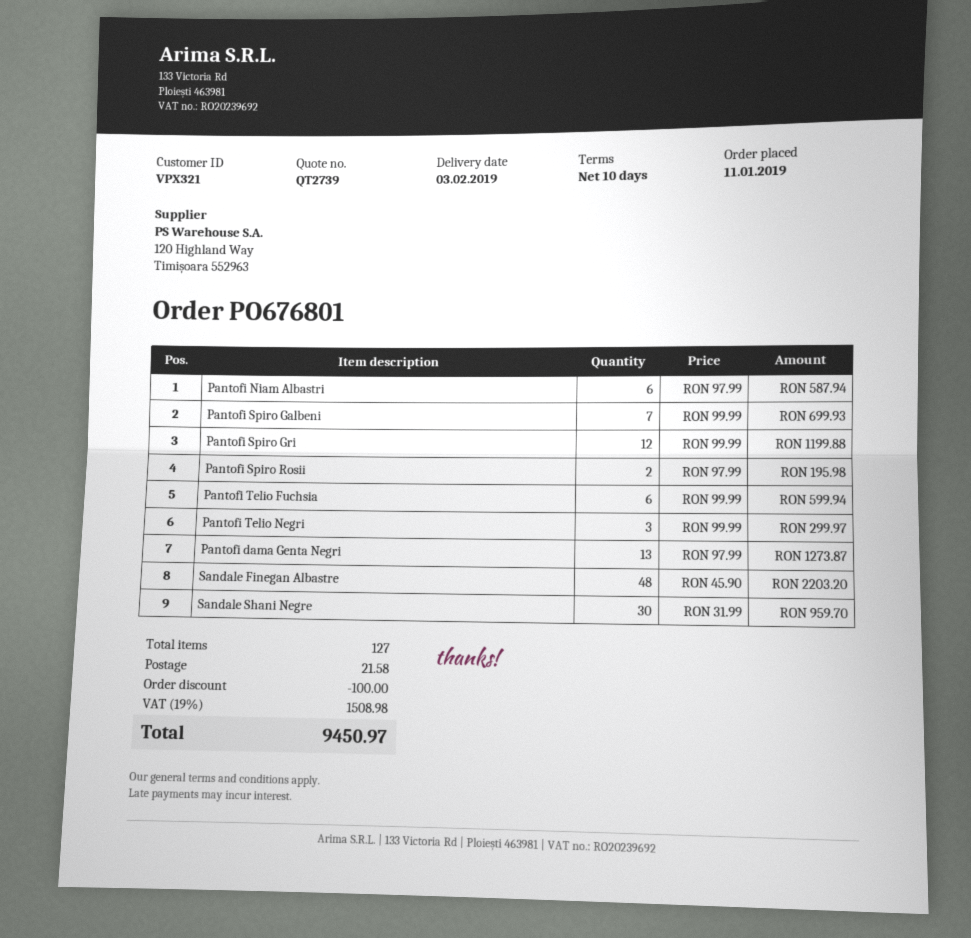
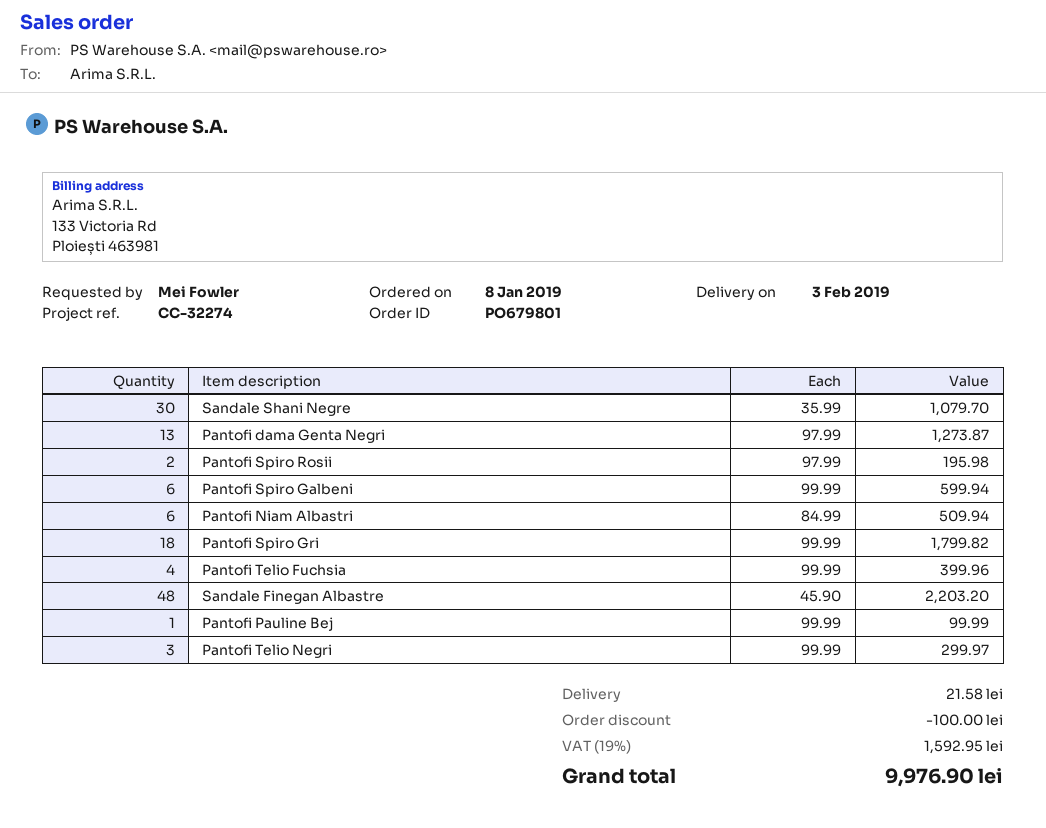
order number: PO676801 -> PO679801
order date: 2019-01-11 -> 2019-01-08
Pantofi Niam Albastri: 6 x 97.99 = 587.94 -> 6 x 84.99 = 509.94
Pantofi Spiro Galbeni: 7 x 99.99 = 699.93 -> 6 x 99.99 = 599.94
Pantofi Spiro Gri: 12 x 99.99 = 1199.88 -> 18 x 99.99 = 1799.82
Pantofi Telio Fuchsia: 6 x 99.99 = 599.94 -> 4 x 99.99 = 399.96
Sandale Shani Negre: 30 x 31.99 = 959.70 -> 30 x 35.99 = 1079.70
Pantofi Pauline Bej: none -> 1 x 99.99 = 99.99
tax: 19% = 1508.98 -> 19% = 1592.95
total: 9450.97 -> 9976.90

